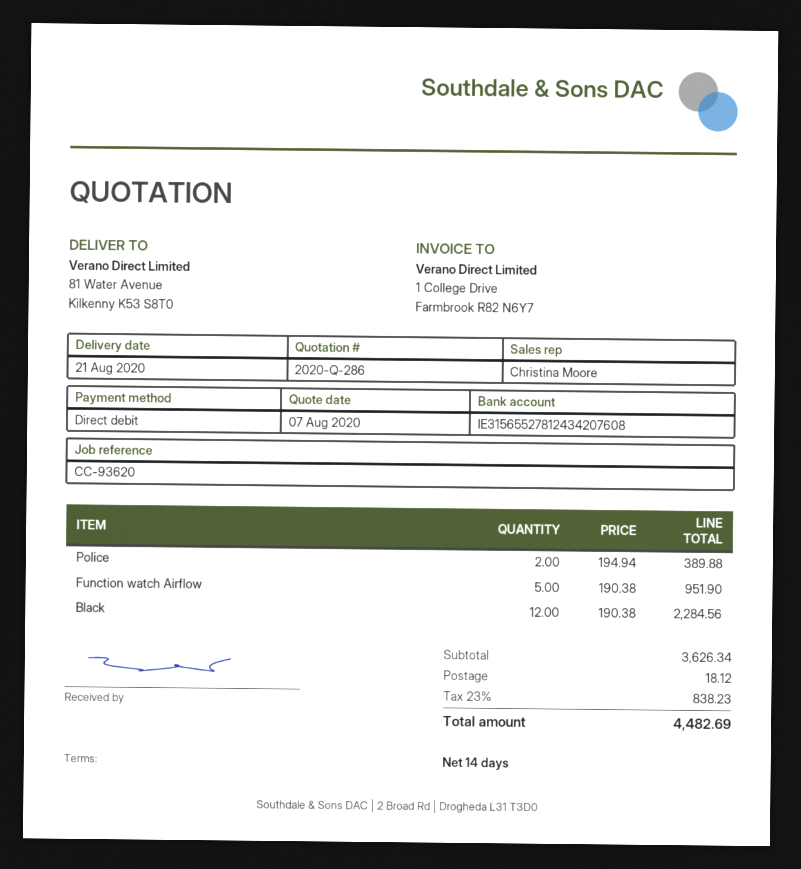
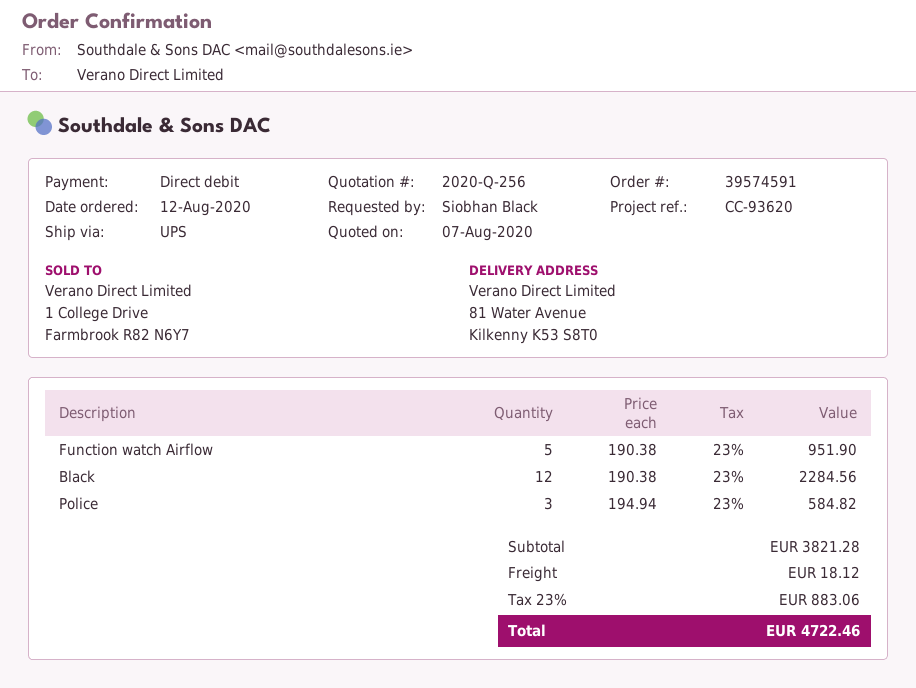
quote number: 2020-Q-286 -> 2020-Q-256
Police: 2 x 194.94 = 389.88 -> 3 x 194.94 = 584.82
subtotal: 3626.34 -> 3821.28
tax: 23% = 838.23 -> 23% = 883.06
total: 4482.69 -> 4722.46

